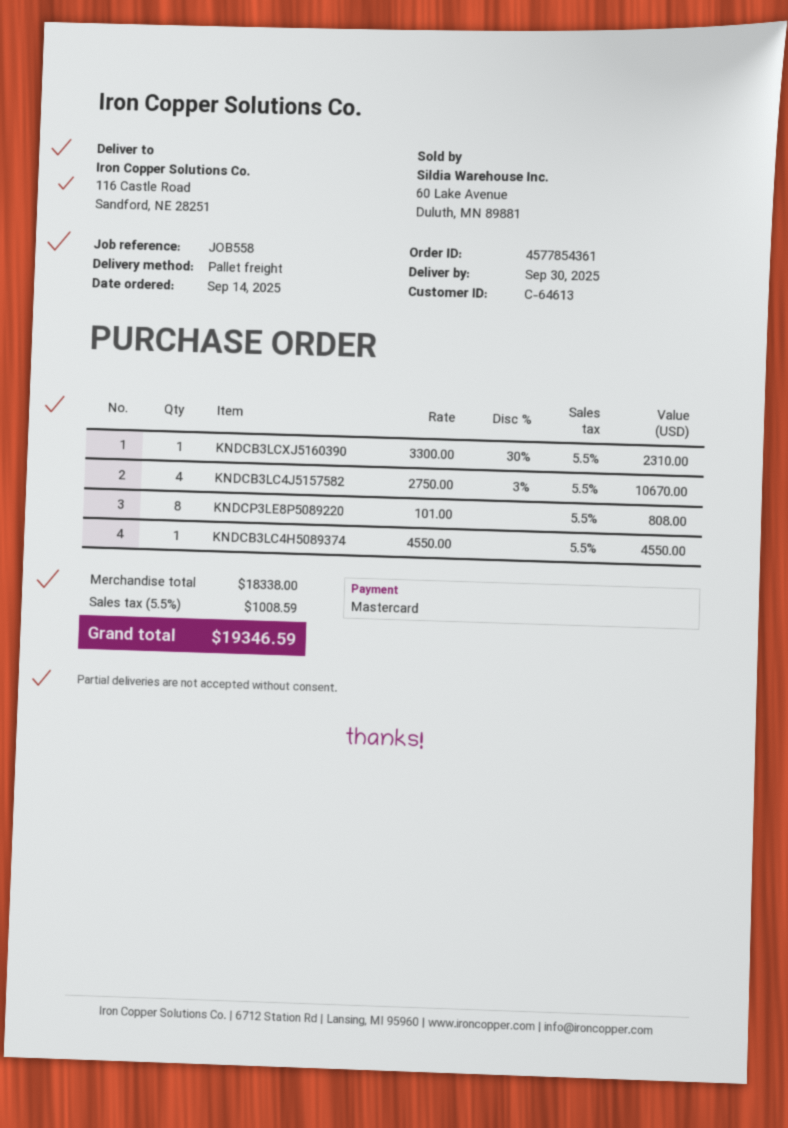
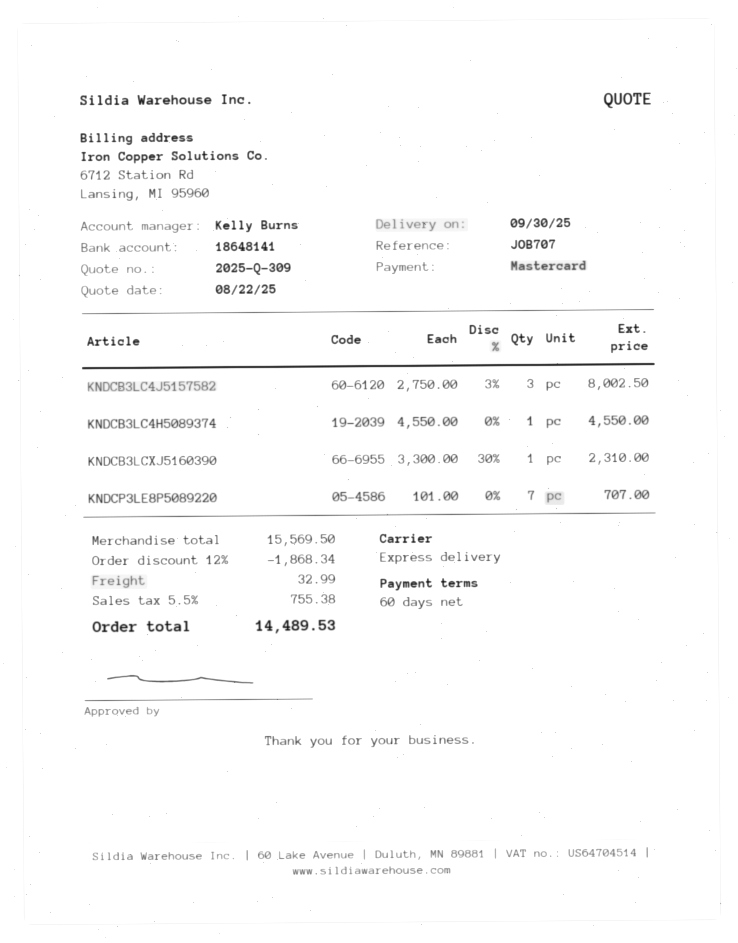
reference: JOB558 -> JOB707
shipping method: pallet freight -> express
KNDCB3LC4J5157582: 4 x 2750.00 - 3% = 10670.00 -> 3 x 2750.00 - 3% = 8002.50
KNDCP3LE8P5089220: 8 x 101.00 = 808.00 -> 7 x 101.00 = 707.00
subtotal: 18338.00 -> 15569.50
discount: none -> 12% = 1868.34
shipping: none -> 32.99
tax: 5.5% = 1008.59 -> 5.5% = 755.38
total: 19346.59 -> 14489.53

